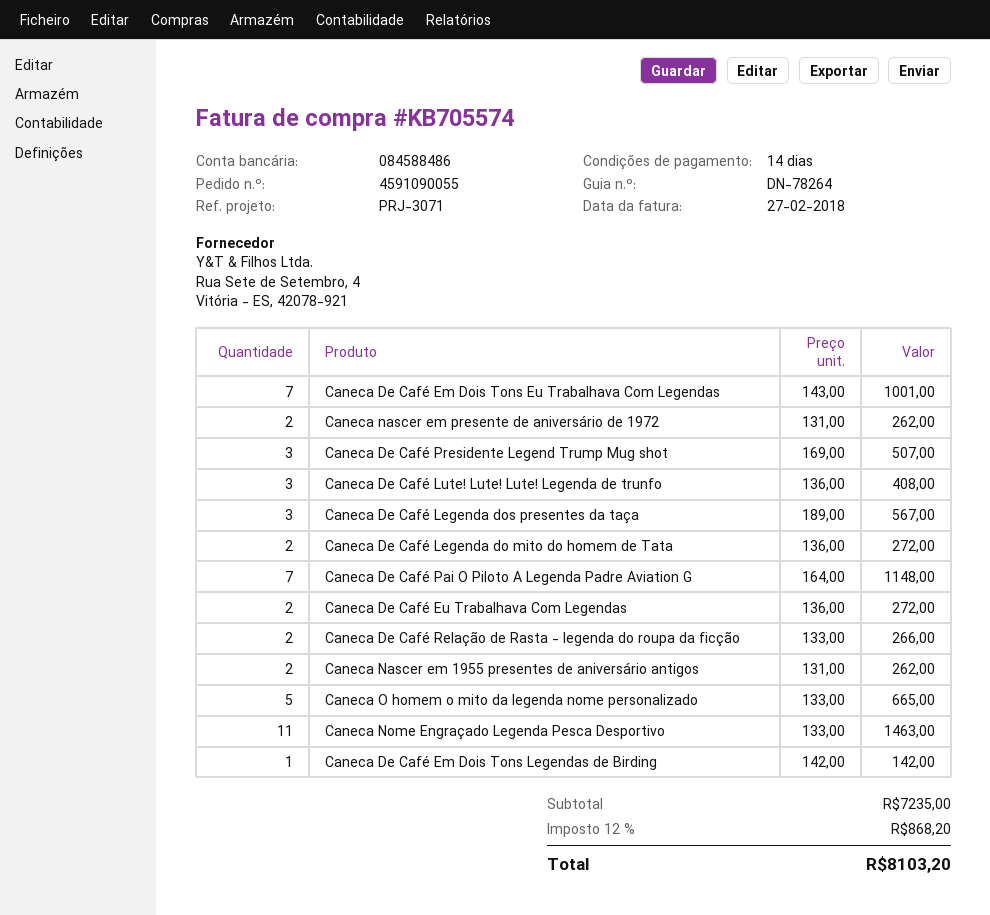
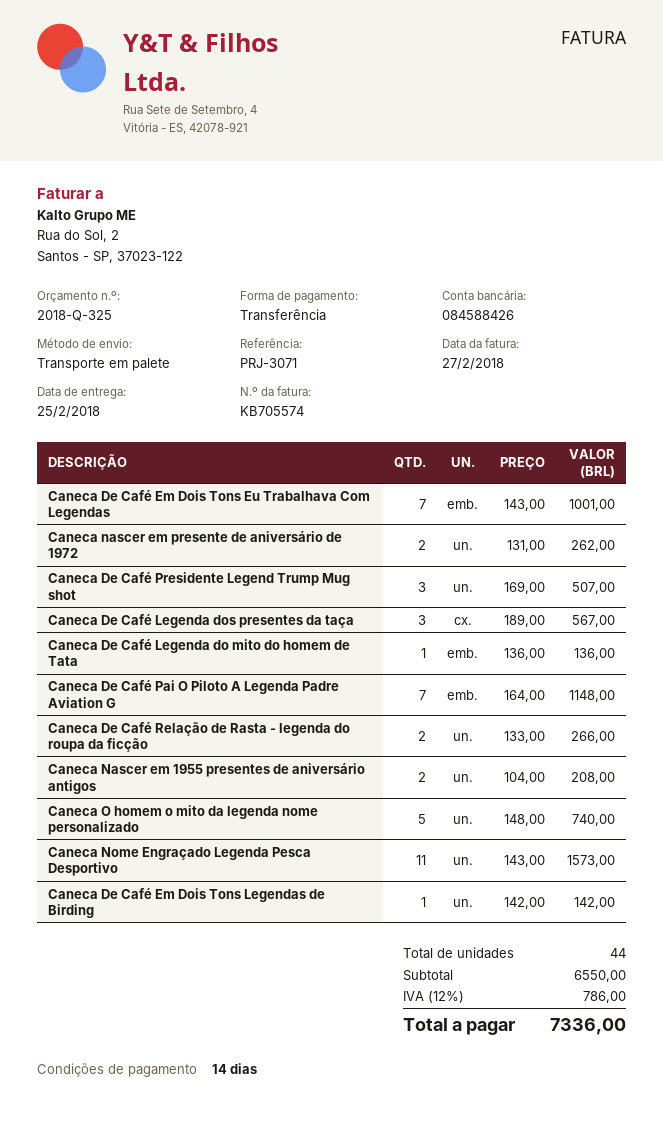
bank account: 084588486 -> 084588426
Caneca De Café Lute! Lute! Lute! Legenda de trunfo: 3 x 136.00 = 408.00 -> none
Caneca De Café Legenda do mito do homem de Tata: 2 x 136.00 = 272.00 -> 1 x 136.00 = 136.00
Caneca De Café Eu Trabalhava Com Legendas: 2 x 136.00 = 272.00 -> none
Caneca Nascer em 1955 presentes de aniversário antigos: 2 x 131.00 = 262.00 -> 2 x 104.00 = 208.00
Caneca O homem o mito da legenda nome personalizado: 5 x 133.00 = 665.00 -> 5 x 148.00 = 740.00
Caneca Nome Engraçado Legenda Pesca Desportivo: 11 x 133.00 = 1463.00 -> 11 x 143.00 = 1573.00
subtotal: 7235.00 -> 6550.00
tax: 12% = 868.20 -> 12% = 786.00
total: 8103.20 -> 7336.00

